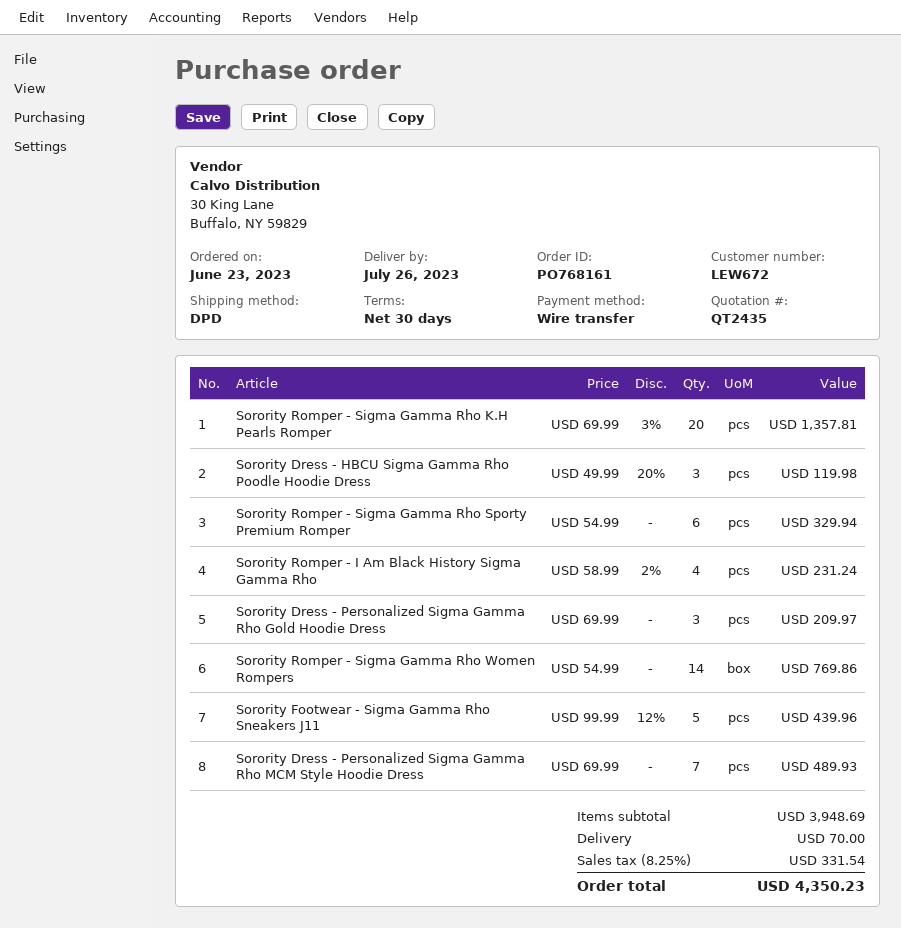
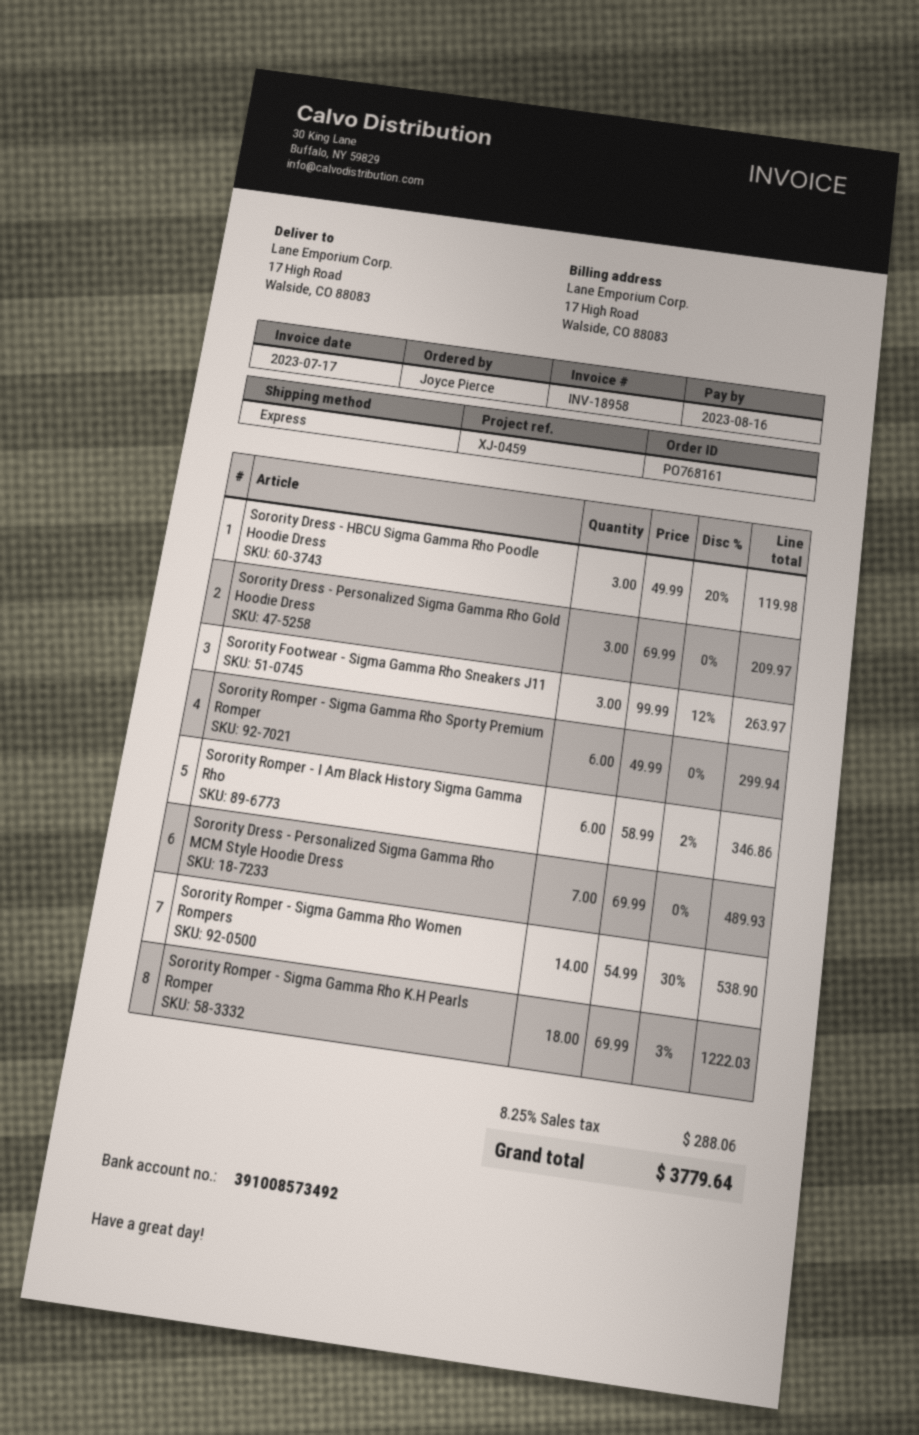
shipping method: DPD -> express
Sorority Romper - Sigma Gamma Rho K.H Pearls Romper: 20 x 69.99 - 3% = 1357.81 -> 18 x 69.99 - 3% = 1222.03
Sorority Romper - Sigma Gamma Rho Sporty Premium Romper: 6 x 54.99 = 329.94 -> 6 x 49.99 = 299.94
Sorority Romper - I Am Black History Sigma Gamma Rho: 4 x 58.99 - 2% = 231.24 -> 6 x 58.99 - 2% = 346.86
Sorority Romper - Sigma Gamma Rho Women Rompers: 14 x 54.99 = 769.86 -> 14 x 54.99 - 30% = 538.90
Sorority Footwear - Sigma Gamma Rho Sneakers J11: 5 x 99.99 - 12% = 439.96 -> 3 x 99.99 - 12% = 263.97
shipping: 70.00 -> none
tax: 8.25% = 331.54 -> 8.25% = 288.06
total: 4350.23 -> 3779.64

